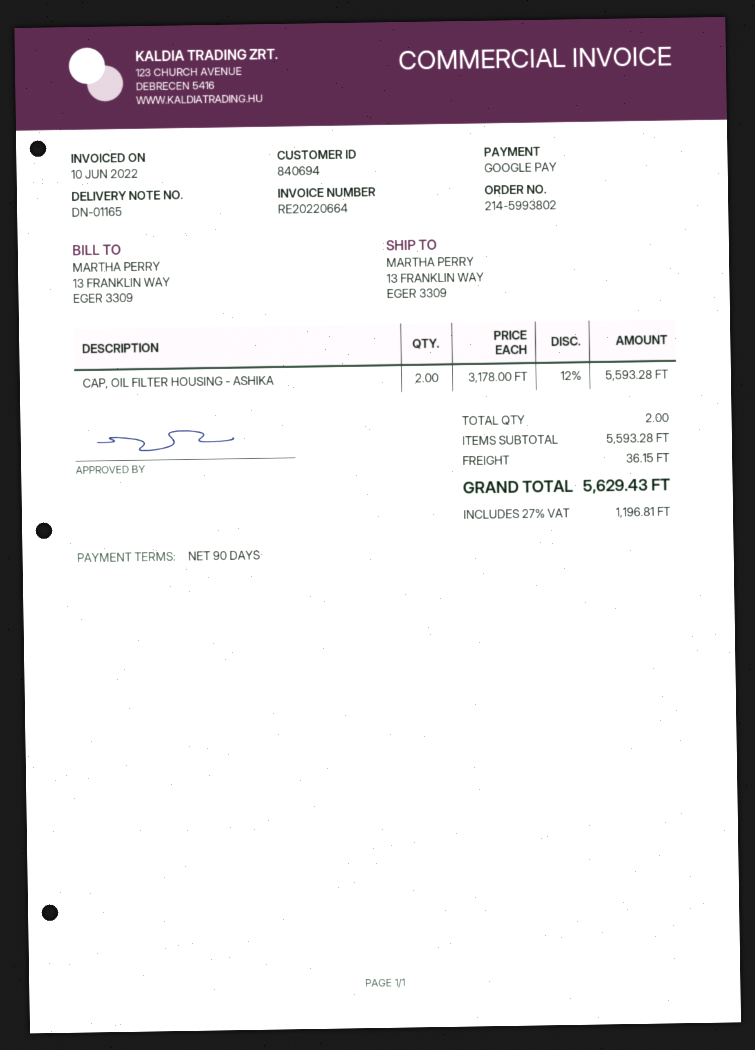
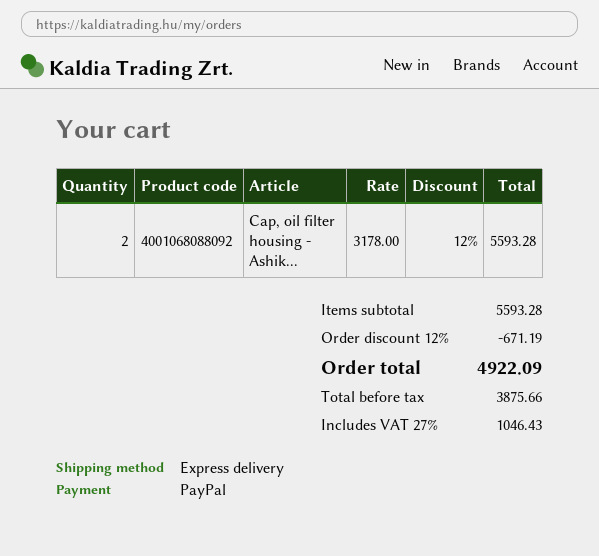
payment method: Google Pay -> PayPal
discount: none -> 12% = 671.19
shipping: 36.15 -> none
tax: 27% = 1196.81 -> 27% = 1046.43
total: 5629.43 -> 4922.09

